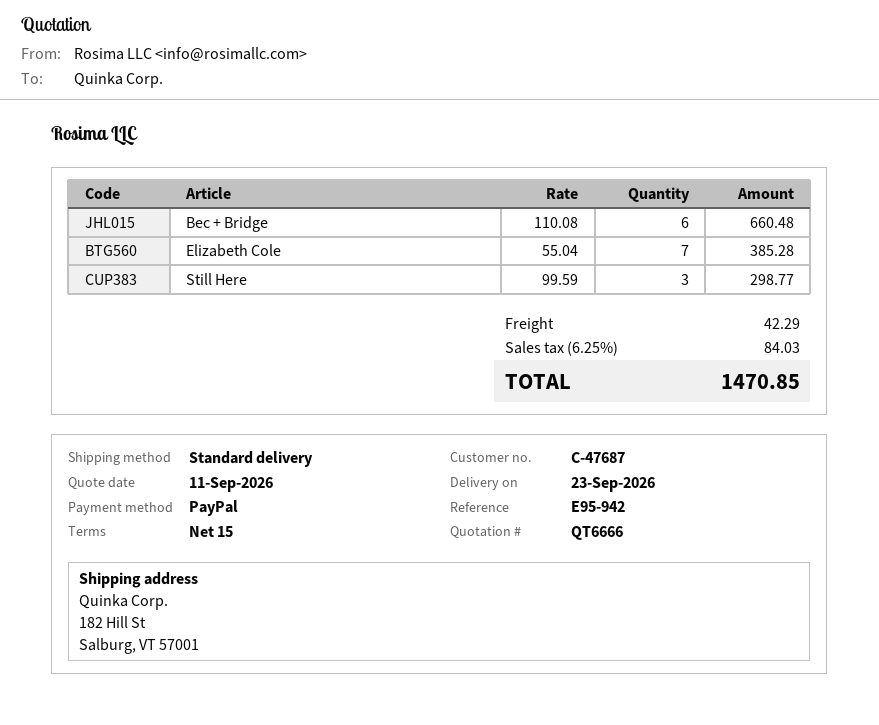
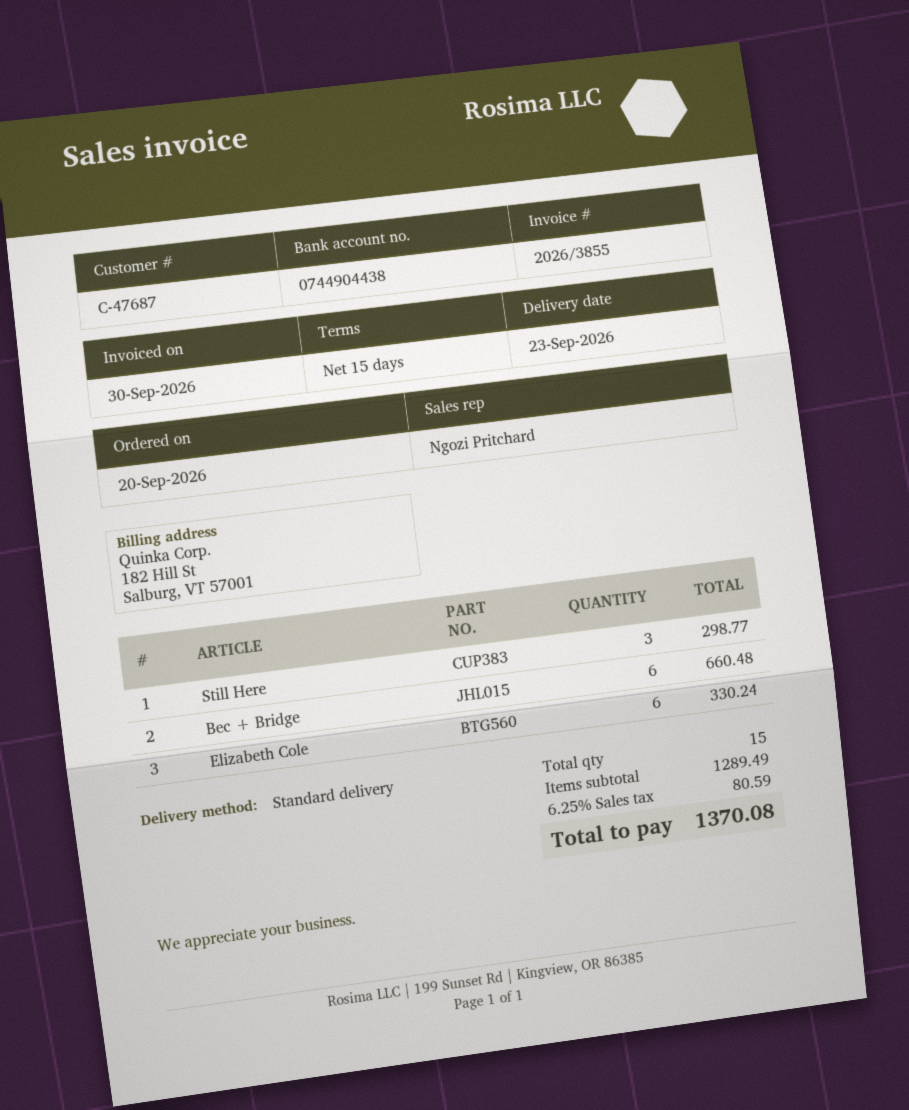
Elizabeth Cole: 7 for 385.28 -> 6 for 330.24
shipping: 42.29 -> none
tax: 6.25% = 84.03 -> 6.25% = 80.59
total: 1470.85 -> 1370.08

